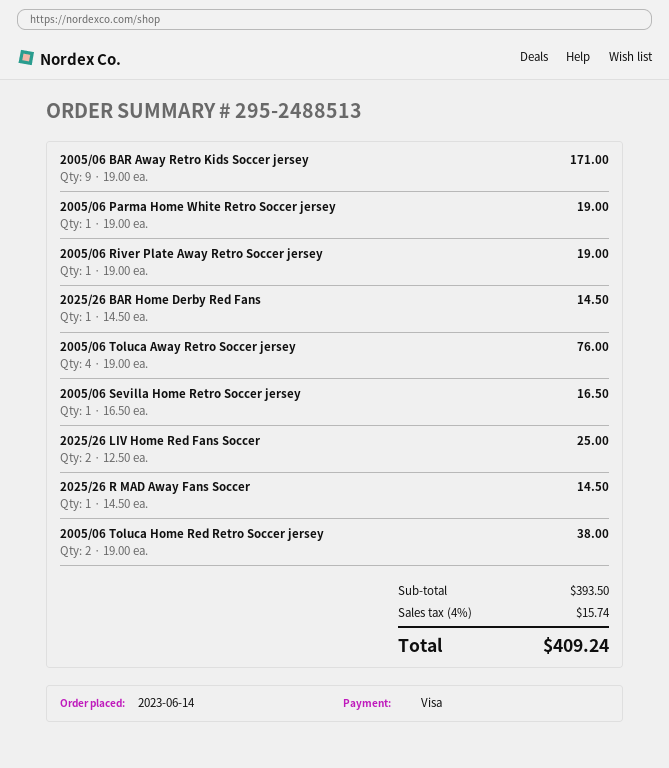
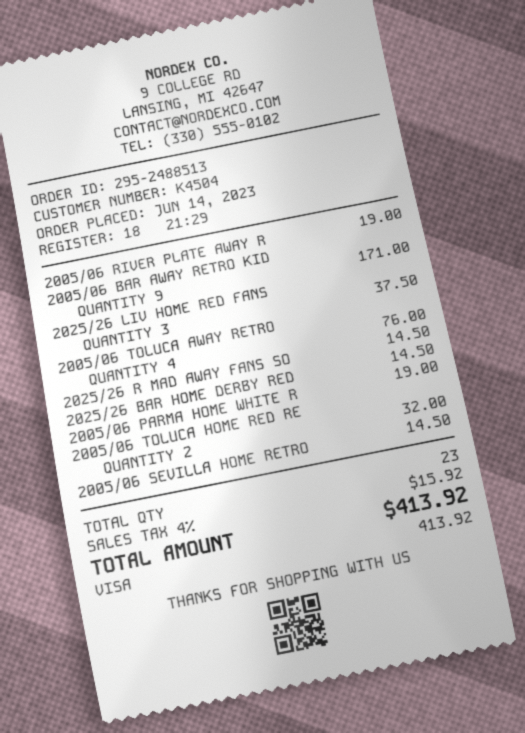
2005/06 Sevilla Home Retro Soccer jersey: 1 for 16.50 -> 1 for 14.50
2025/26 LIV Home Red Fans Soccer: 2 for 25.00 -> 3 for 37.50
2005/06 Toluca Home Red Retro Soccer jersey: 2 for 38.00 -> 2 for 32.00
tax: 4% = 15.74 -> 4% = 15.92
total: 409.24 -> 413.92

